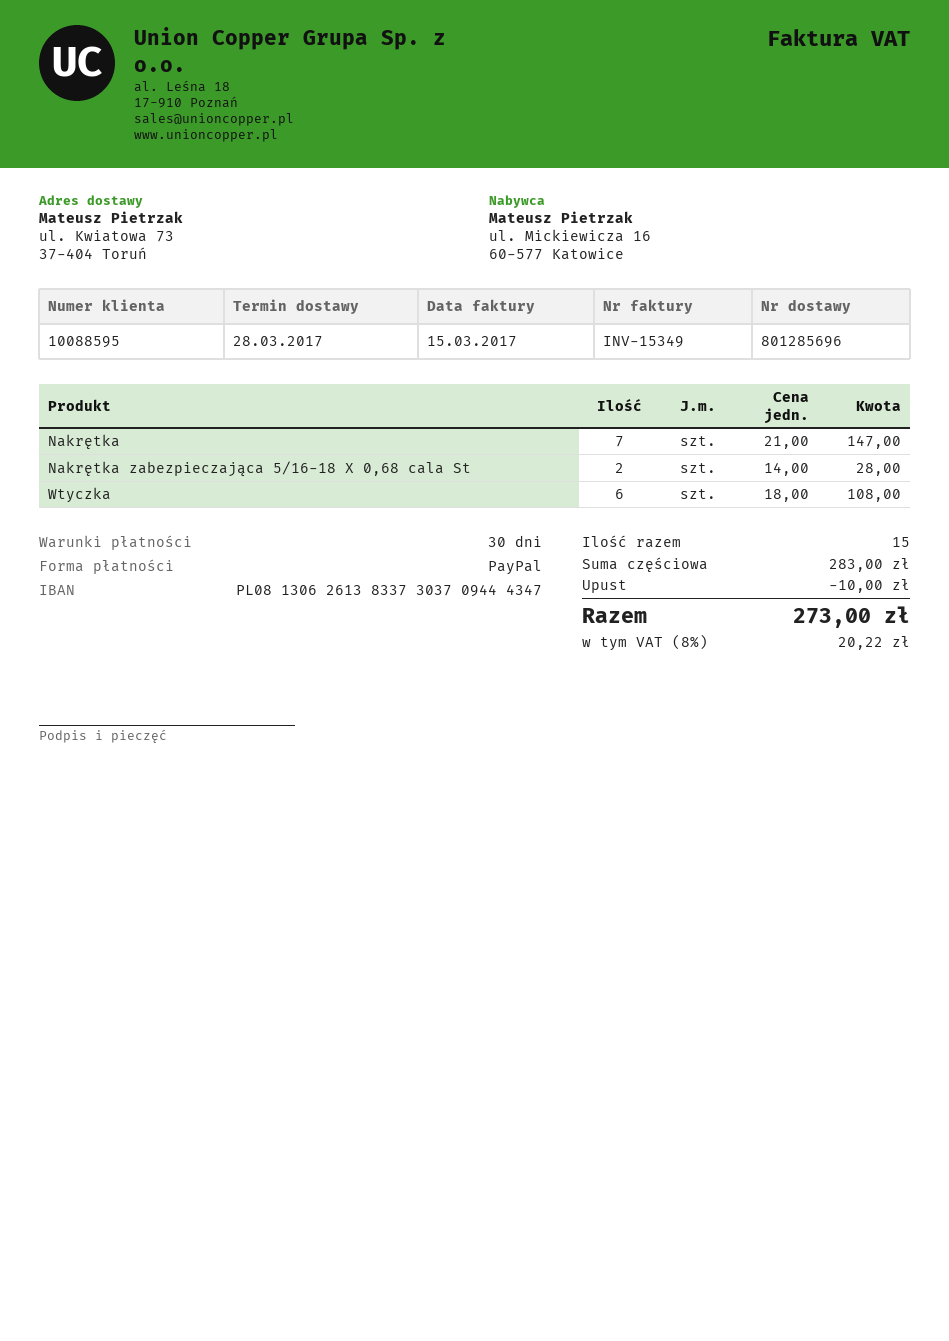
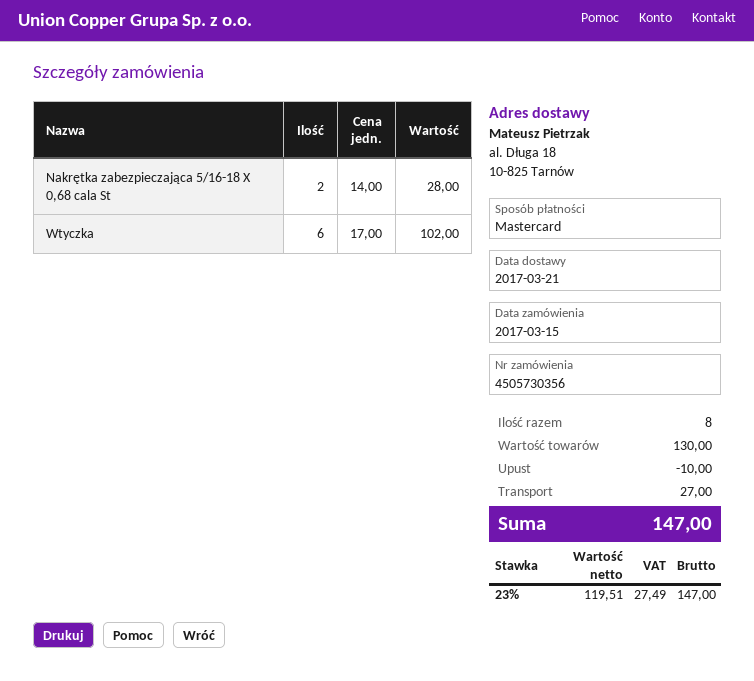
delivery date: 2017-03-28 -> 2017-03-21
payment method: PayPal -> Mastercard
ship to: ul. Kwiatowa 73, 37-404 Toruń -> al. Długa 18, 10-825 Tarnów
Nakrętka: 7 x 21.00 = 147.00 -> none
Wtyczka: 6 x 18.00 = 108.00 -> 6 x 17.00 = 102.00
total quantity: 15 -> 8
subtotal: 283.00 -> 130.00
shipping: none -> 27.00
tax: 8% = 20.22 -> 23% = 27.49
total: 273.00 -> 147.00

